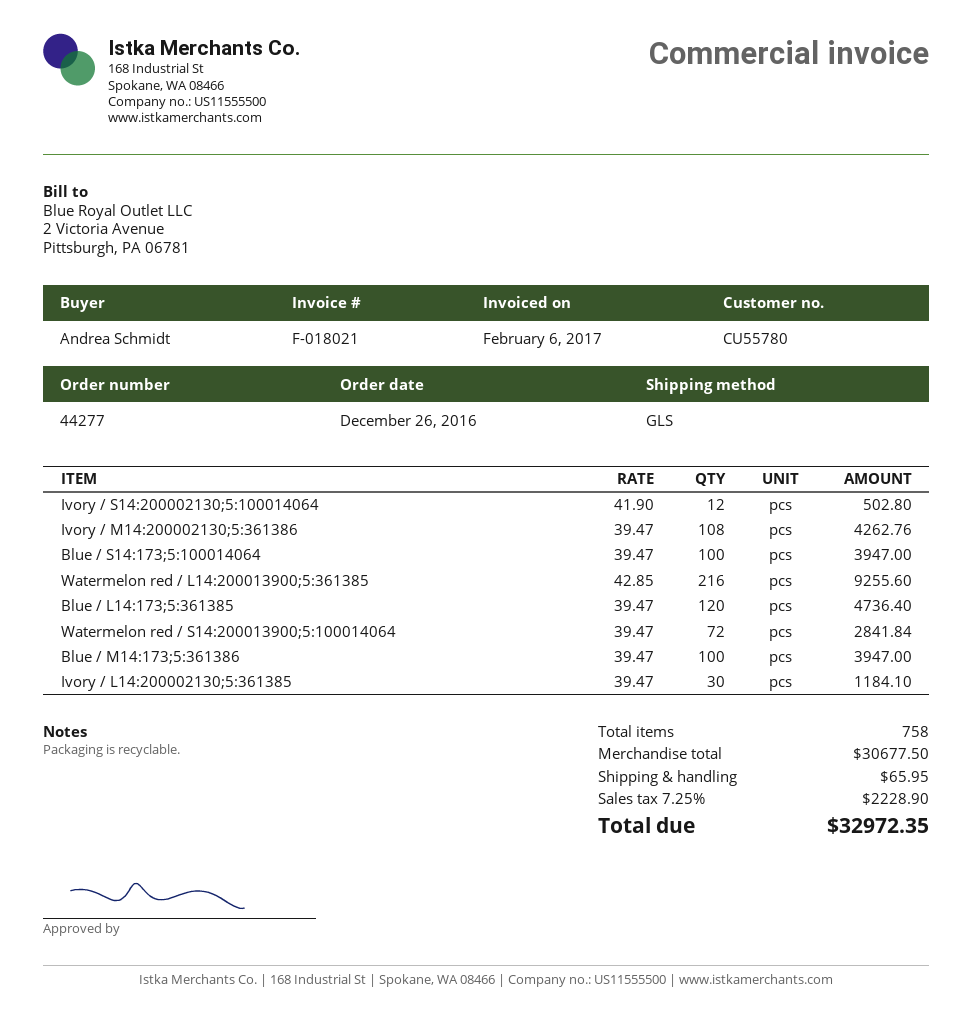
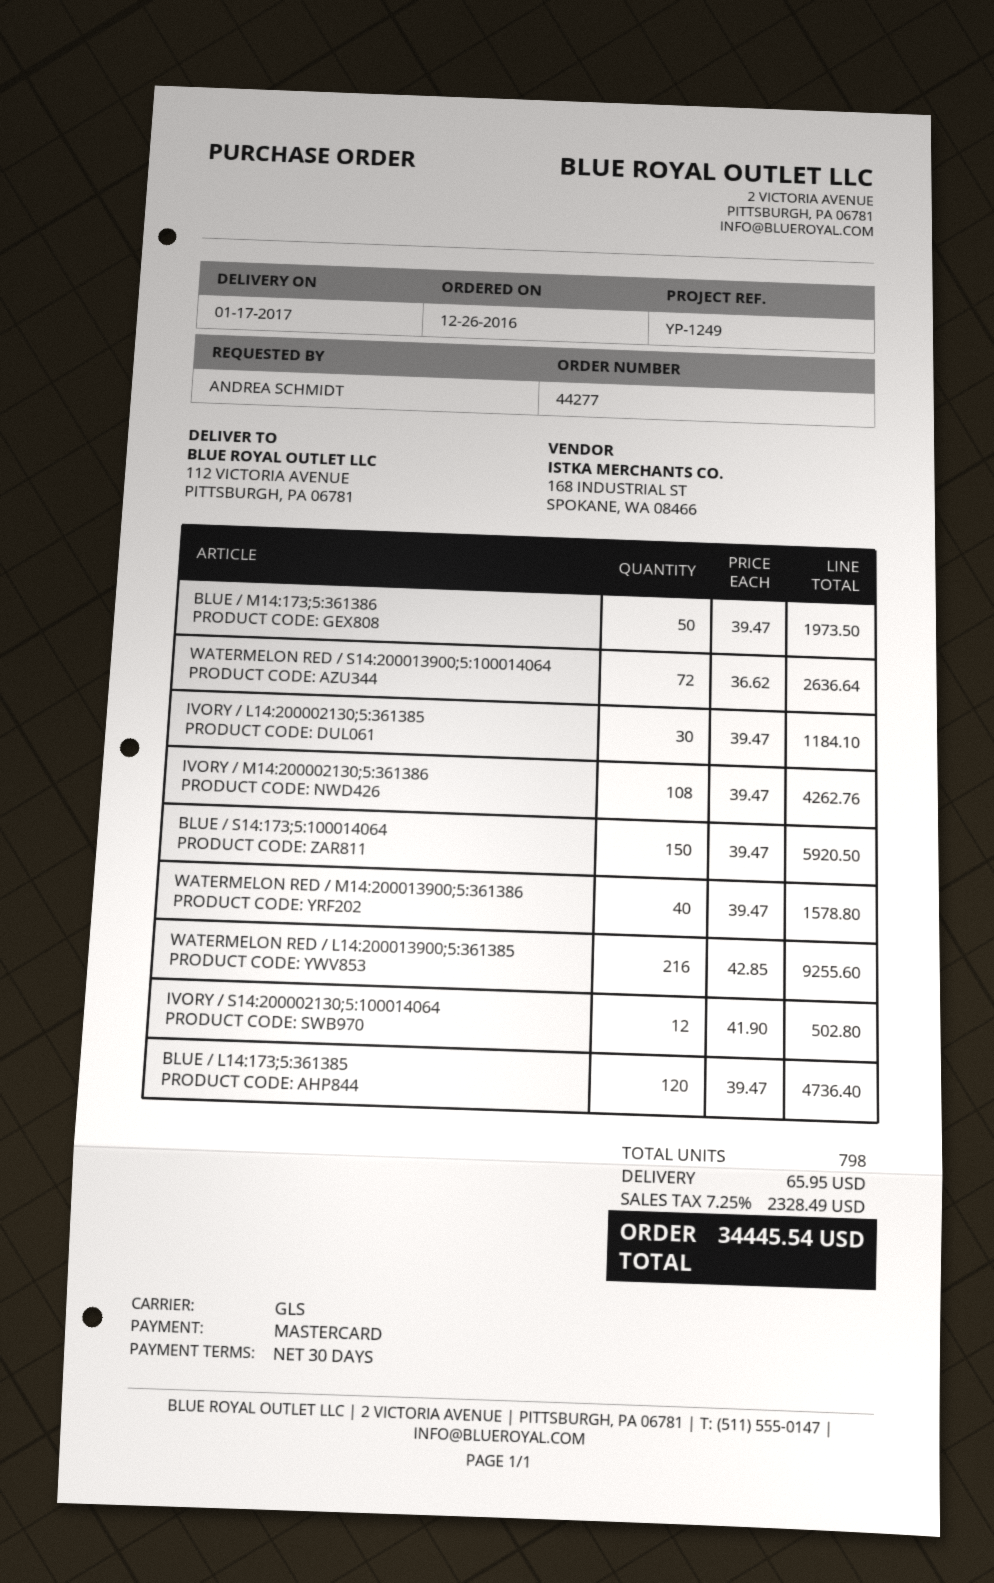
Blue / S14:173;5:100014064: 100 x 39.47 = 3947.00 -> 150 x 39.47 = 5920.50
Watermelon red / S14:200013900;5:100014064: 72 x 39.47 = 2841.84 -> 72 x 36.62 = 2636.64
Blue / M14:173;5:361386: 100 x 39.47 = 3947.00 -> 50 x 39.47 = 1973.50
WATERMELON RED / M14:200013900;5:361386: none -> 40 x 39.47 = 1578.80
total quantity: 758 -> 798
tax: 7.25% = 2228.90 -> 7.25% = 2328.49
total: 32972.35 -> 34445.54

